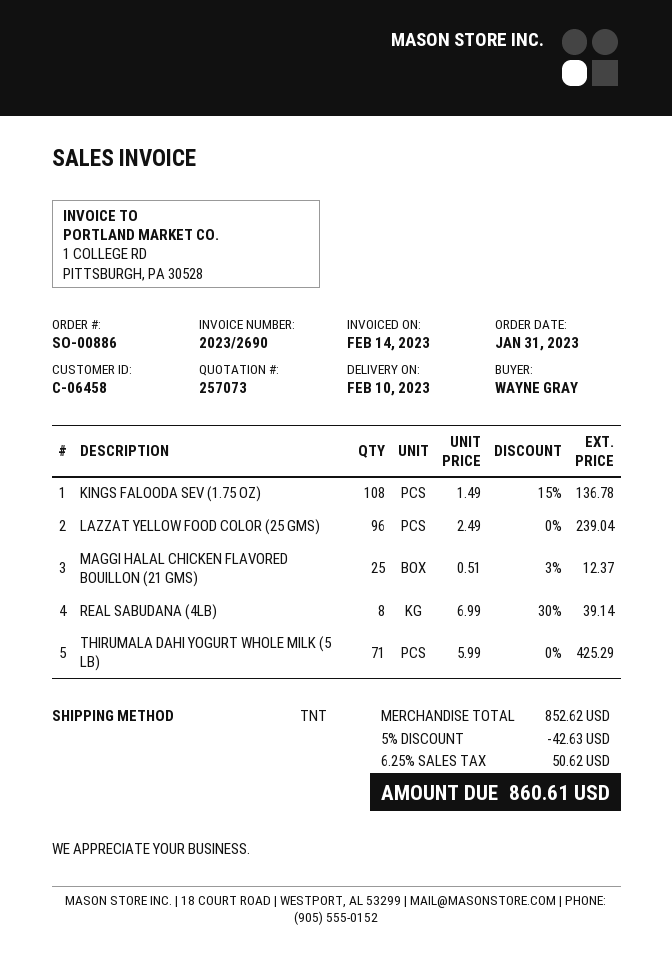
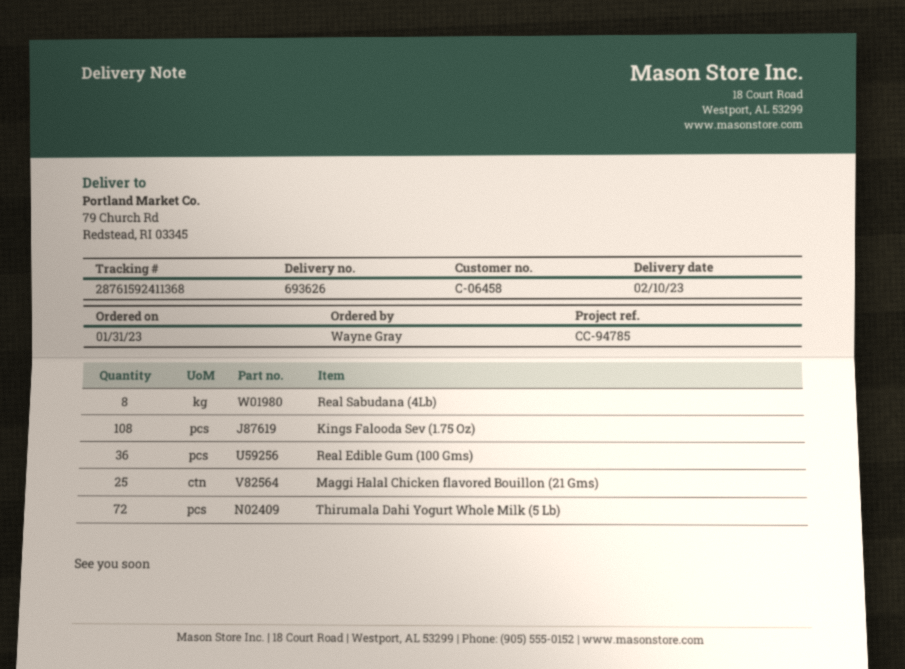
LAZZAT YELLOW FOOD COLOR (25 GMS): 96 -> none
THIRUMALA DAHI YOGURT WHOLE MILK (5 LB): 71 -> 72
Real Edible Gum (100 Gms): none -> 36

